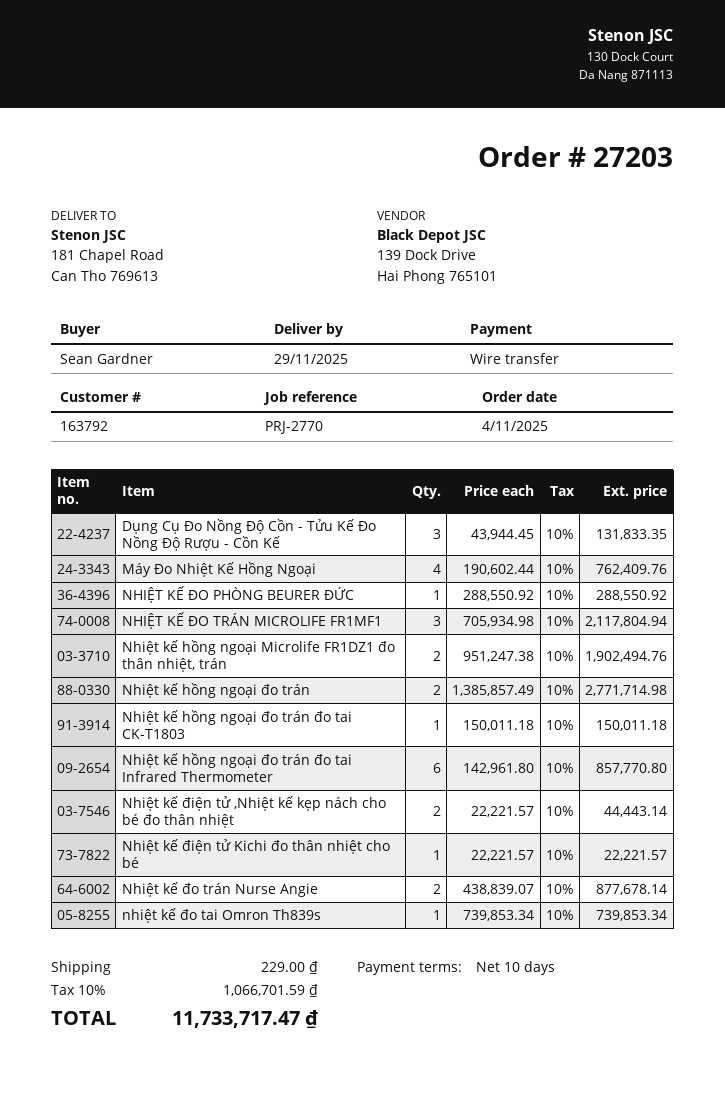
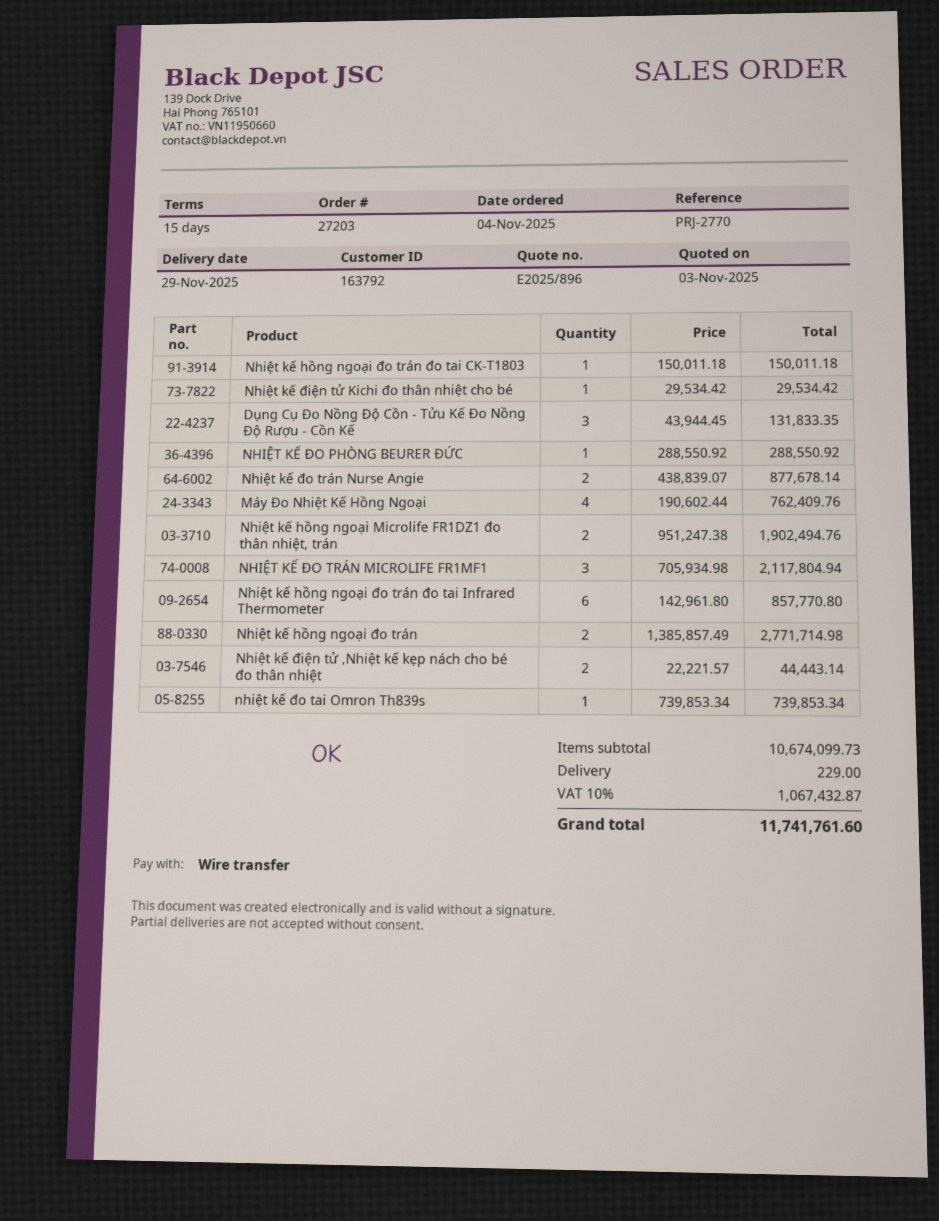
payment terms: 10 days -> 15 days
Nhiệt kế điện tử Kichi đo thân nhiệt cho bé: 1 x 22221.57 = 22221.57 -> 1 x 29534.42 = 29534.42
tax: 10% = 1066701.59 -> 10% = 1067432.87
total: 11733717.47 -> 11741761.60

